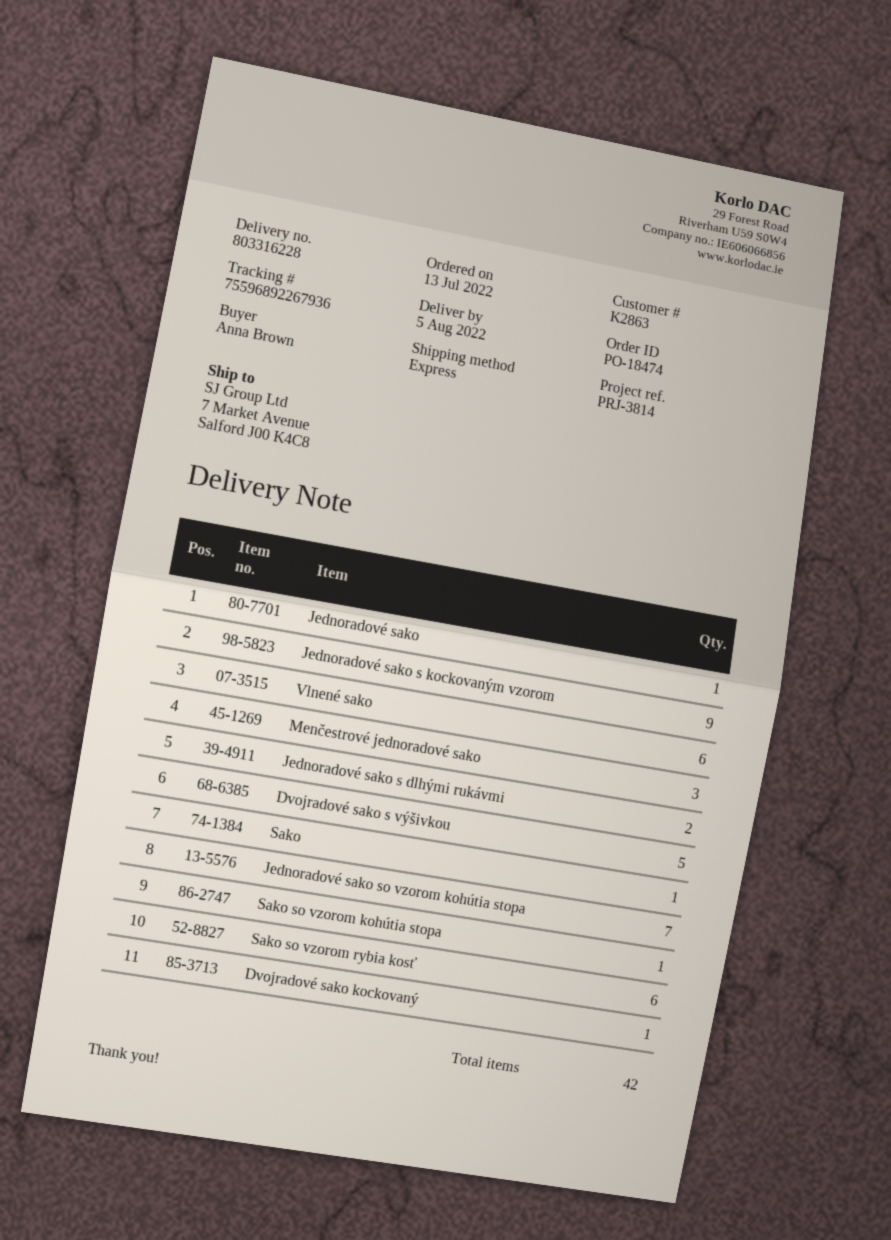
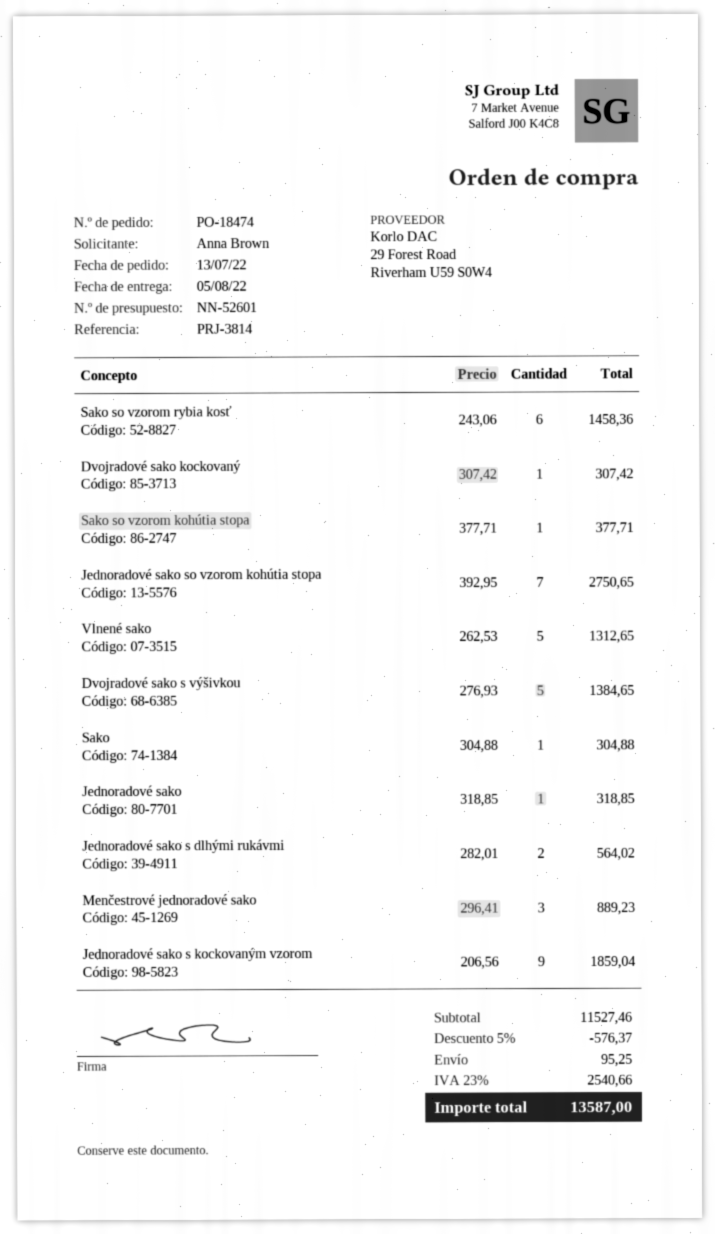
Vlnené sako: 6 -> 5

